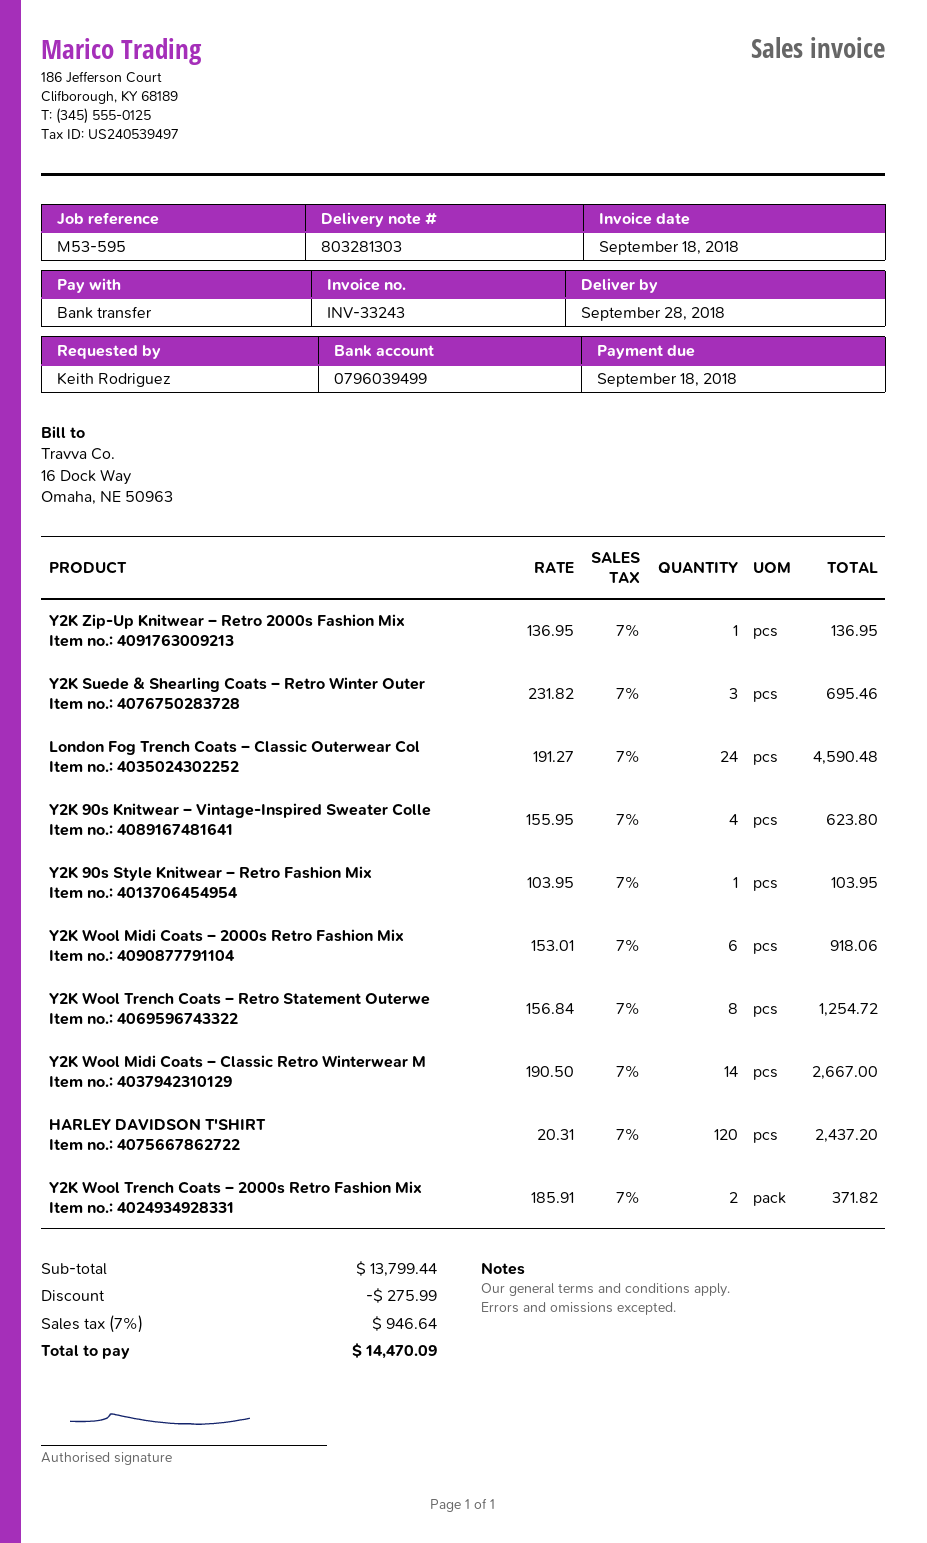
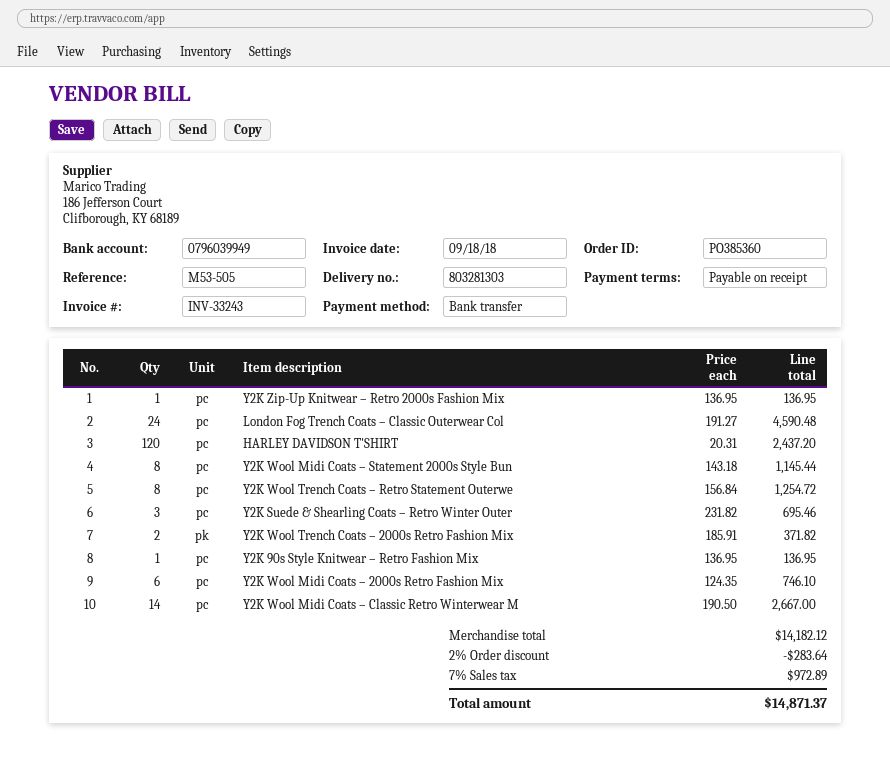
reference: M53-595 -> M53-505
bank account: 0796039499 -> 0796039949
Y2K 90s Knitwear – Vintage-Inspired Sweater Colle: 4 x 155.95 = 623.80 -> none
Y2K 90s Style Knitwear – Retro Fashion Mix: 1 x 103.95 = 103.95 -> 1 x 136.95 = 136.95
Y2K Wool Midi Coats – 2000s Retro Fashion Mix: 6 x 153.01 = 918.06 -> 6 x 124.35 = 746.10
Y2K Wool Midi Coats – Statement 2000s Style Bun: none -> 8 x 143.18 = 1145.44
subtotal: 13799.44 -> 14182.12
discount: 275.99 -> 283.64
tax: 7% = 946.64 -> 7% = 972.89
total: 14470.09 -> 14871.37

